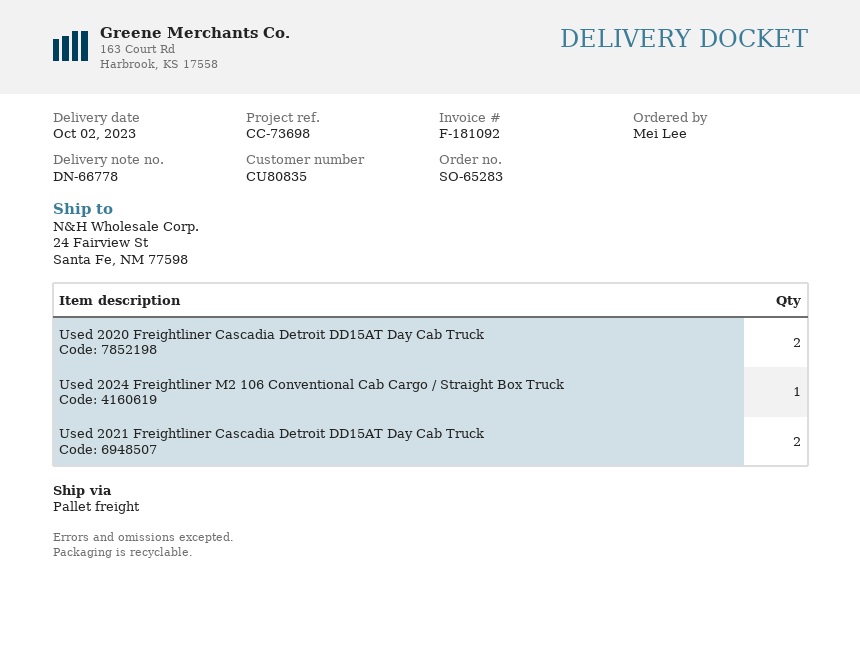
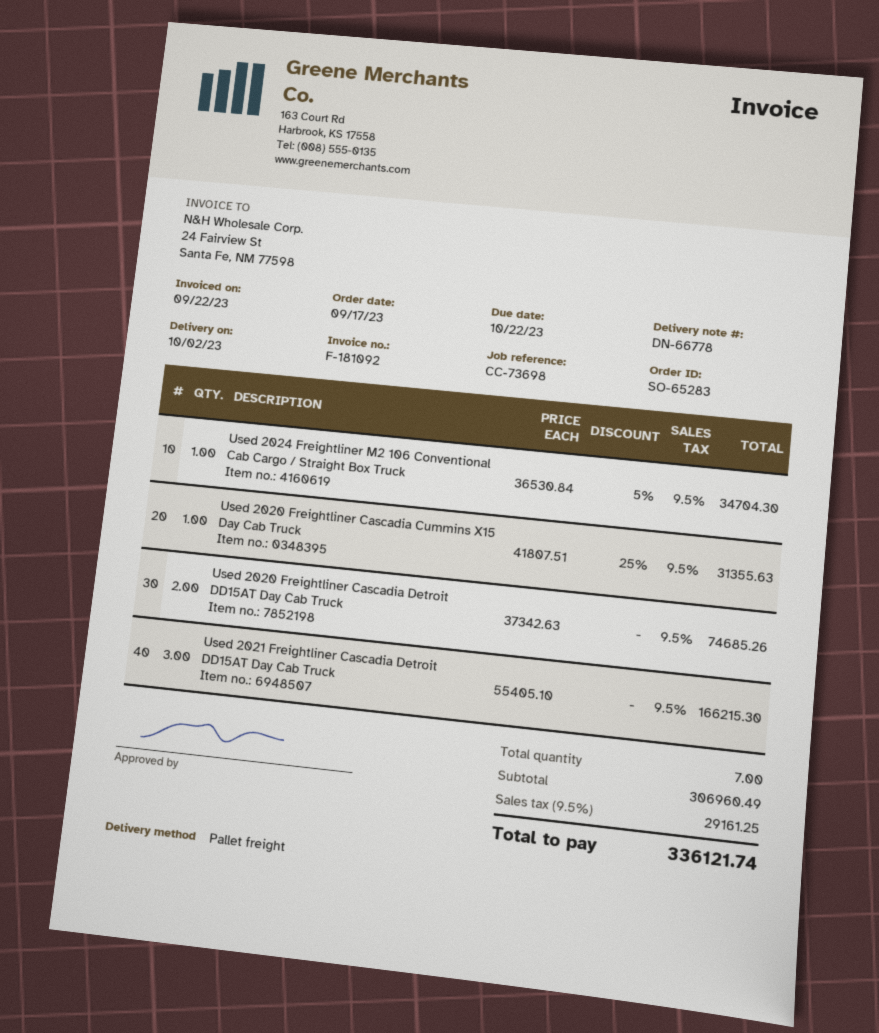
Used 2021 Freightliner Cascadia Detroit DD15AT Day Cab Truck: 2 -> 3
Used 2020 Freightliner Cascadia Cummins X15 Day Cab Truck: none -> 1

